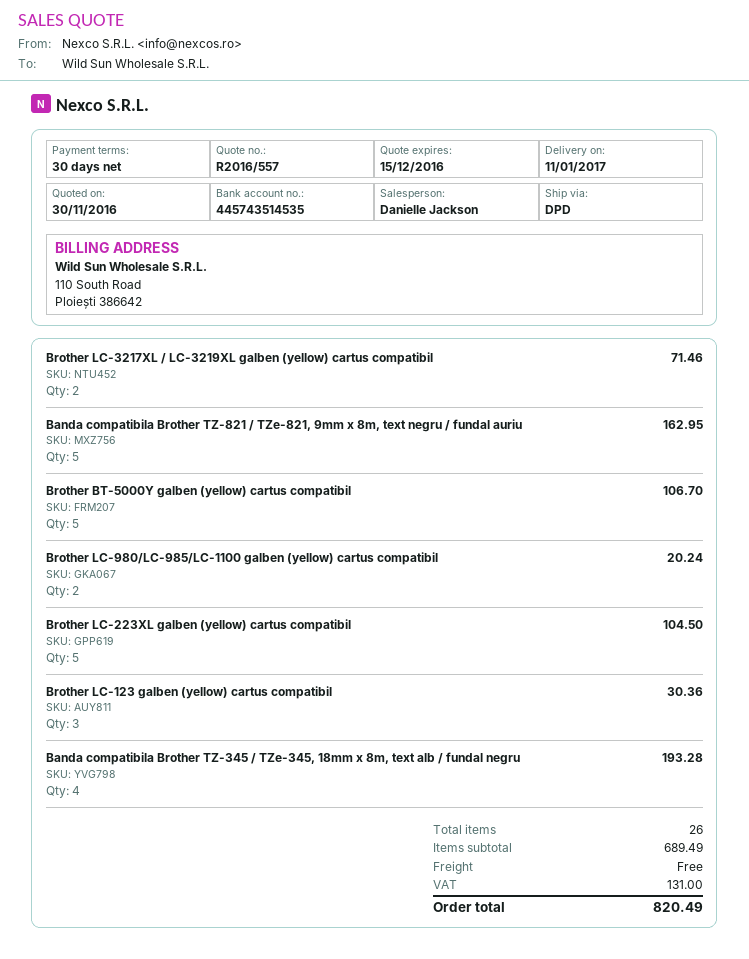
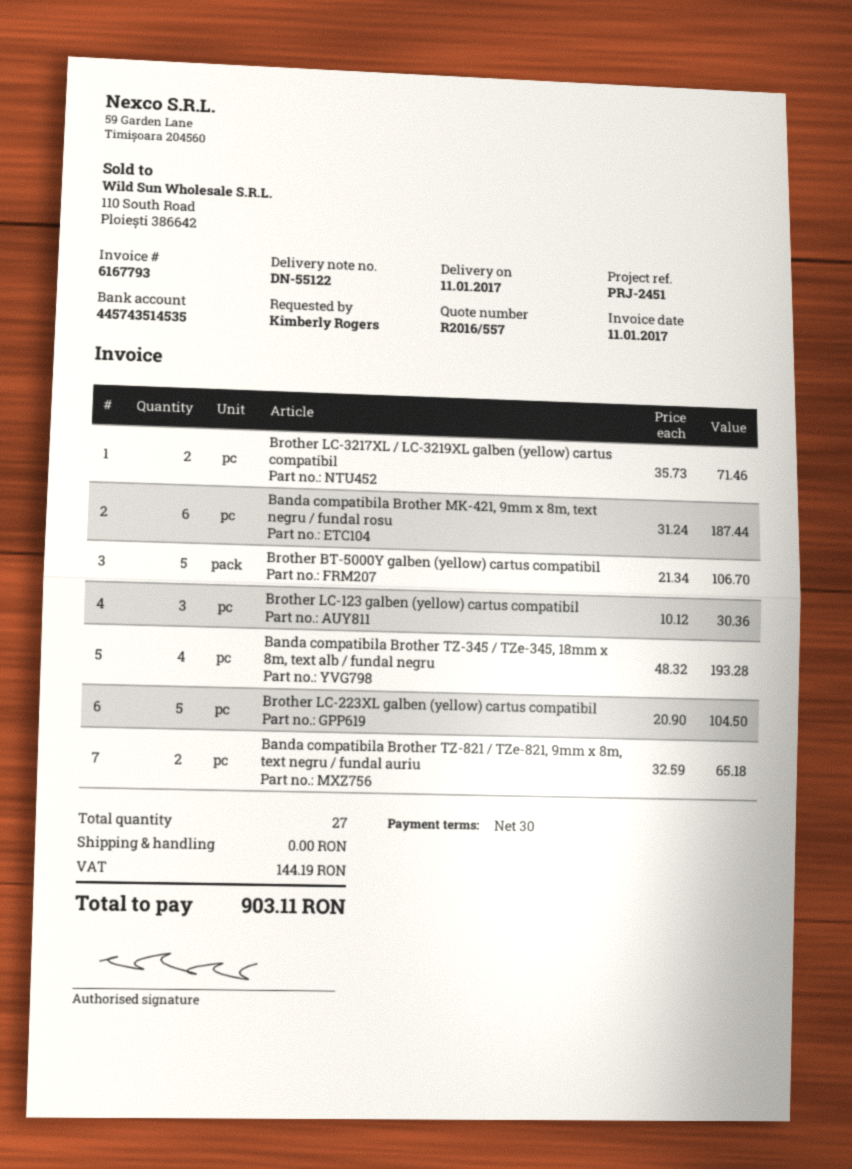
Banda compatibila Brother TZ-821 / TZe-821, 9mm x 8m, text negru / fundal auriu: 5 for 162.95 -> 2 for 65.18
Brother LC-980/LC-985/LC-1100 galben (yellow) cartus compatibil: 2 for 20.24 -> none
Banda compatibila Brother MK-421, 9mm x 8m, text negru / fundal rosu: none -> 6 for 187.44
total quantity: 26 -> 27
tax: 131.00 -> 144.19
total: 820.49 -> 903.11

